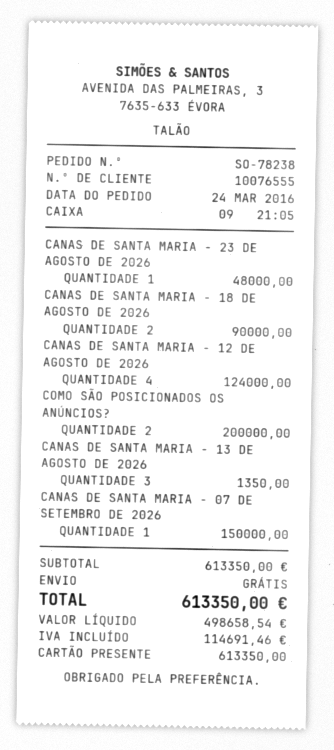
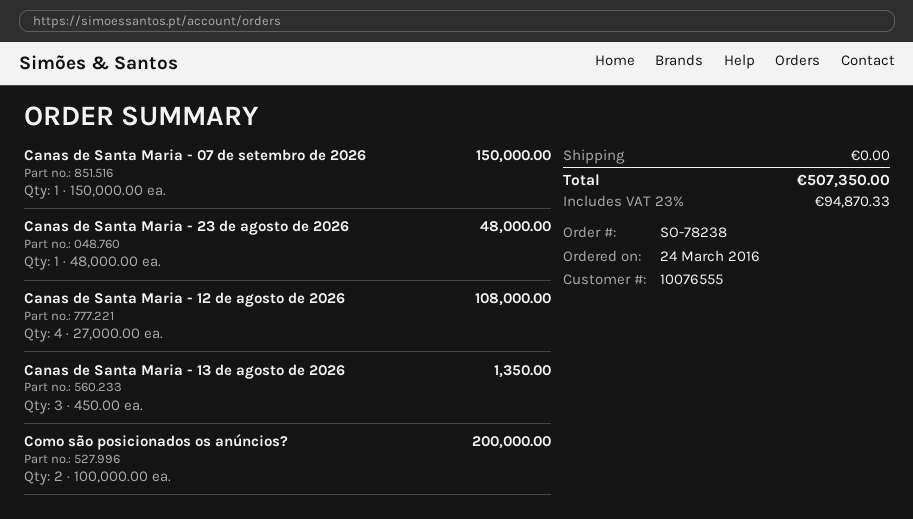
CANAS DE SANTA MARIA - 18 DE AGOSTO DE 2026: 2 for 90000.00 -> none
CANAS DE SANTA MARIA - 12 DE AGOSTO DE 2026: 4 for 124000.00 -> 4 for 108000.00
tax: 114691.46 -> 94870.33
total: 613350.00 -> 507350.00

